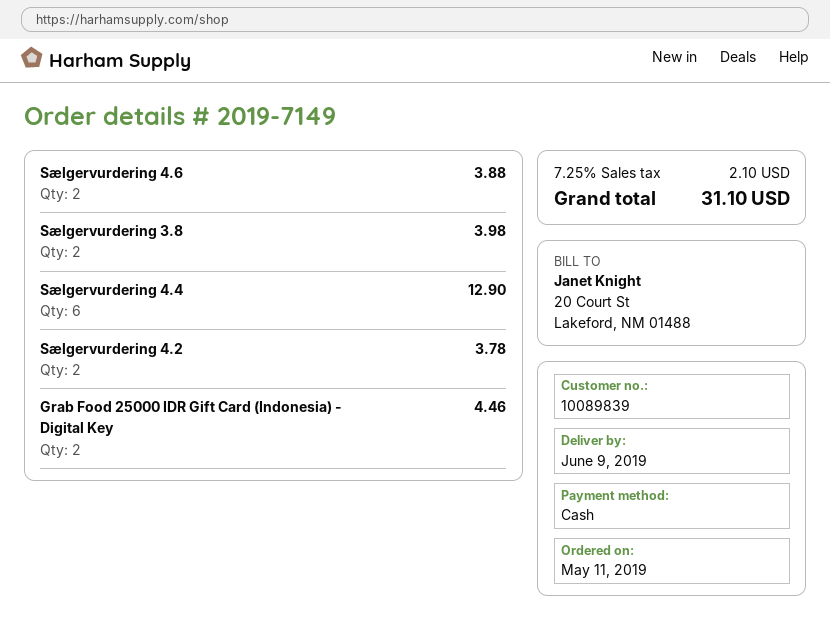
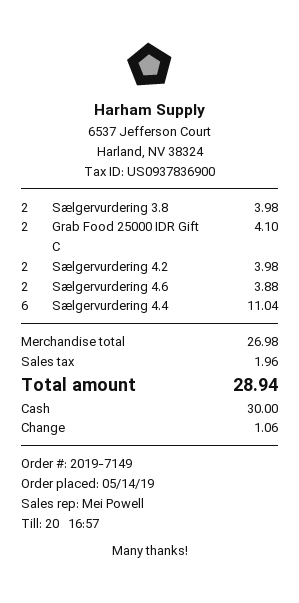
order date: 2019-05-11 -> 2019-05-14
Sælgervurdering 4.4: 6 for 12.90 -> 6 for 11.04
Sælgervurdering 4.2: 2 for 3.78 -> 2 for 3.98
Grab Food 25000 IDR Gift Card (Indonesia) - Digital Key: 2 for 4.46 -> 2 for 4.10
tax: 2.10 -> 1.96
total: 31.10 -> 28.94

